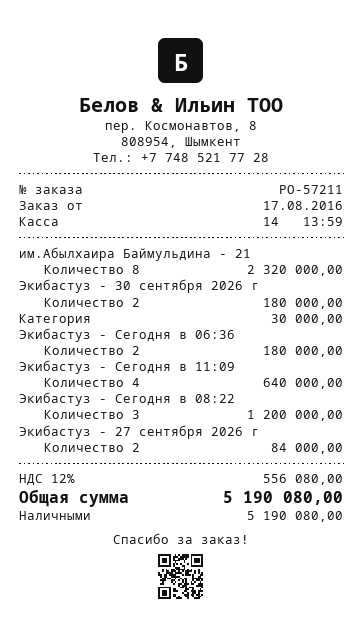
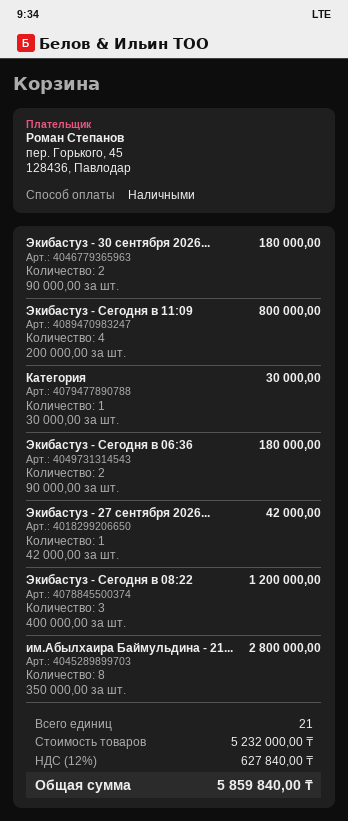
им.Абылхаира Баймульдина - 21: 8 for 2320000.00 -> 8 for 2800000.00
Экибастуз - Сегодня в 11:09: 4 for 640000.00 -> 4 for 800000.00
Экибастуз - 27 сентября 2026 г: 2 for 84000.00 -> 1 for 42000.00
tax: 12% = 556080.00 -> 12% = 627840.00
total: 5190080.00 -> 5859840.00

